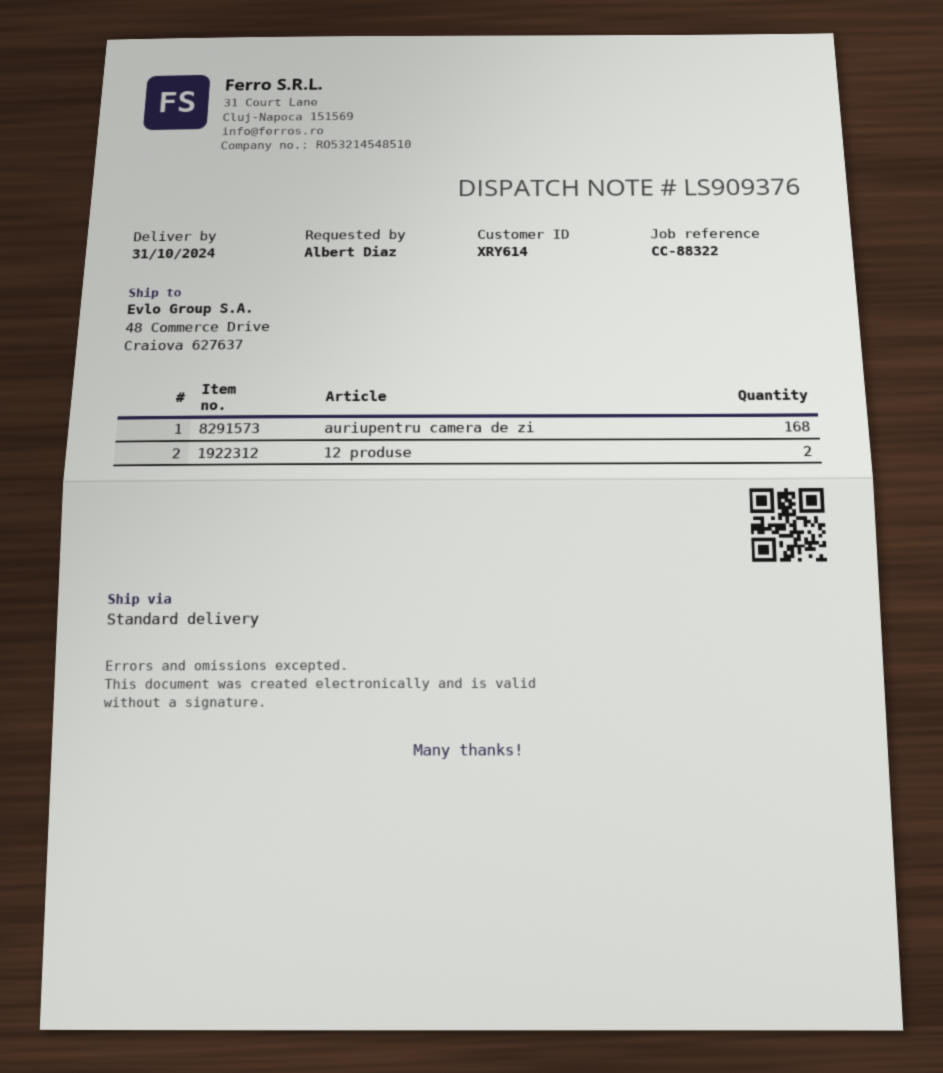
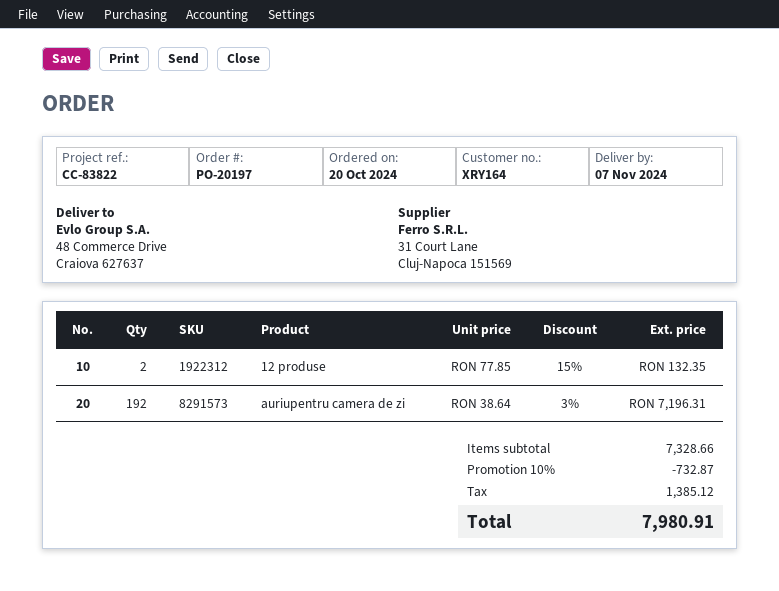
delivery date: 2024-10-31 -> 2024-11-07
customer number: XRY614 -> XRY164
reference: CC-88322 -> CC-83822
auriupentru camera de zi: 168 -> 192

